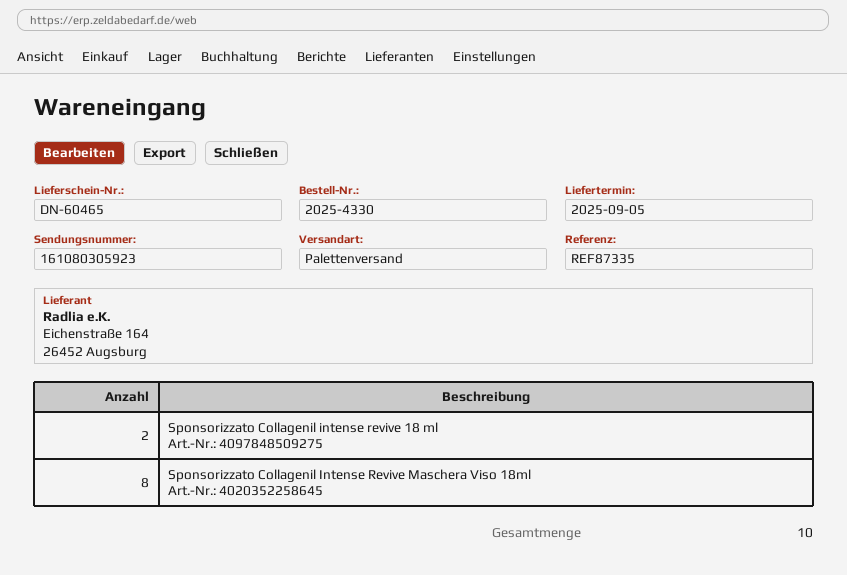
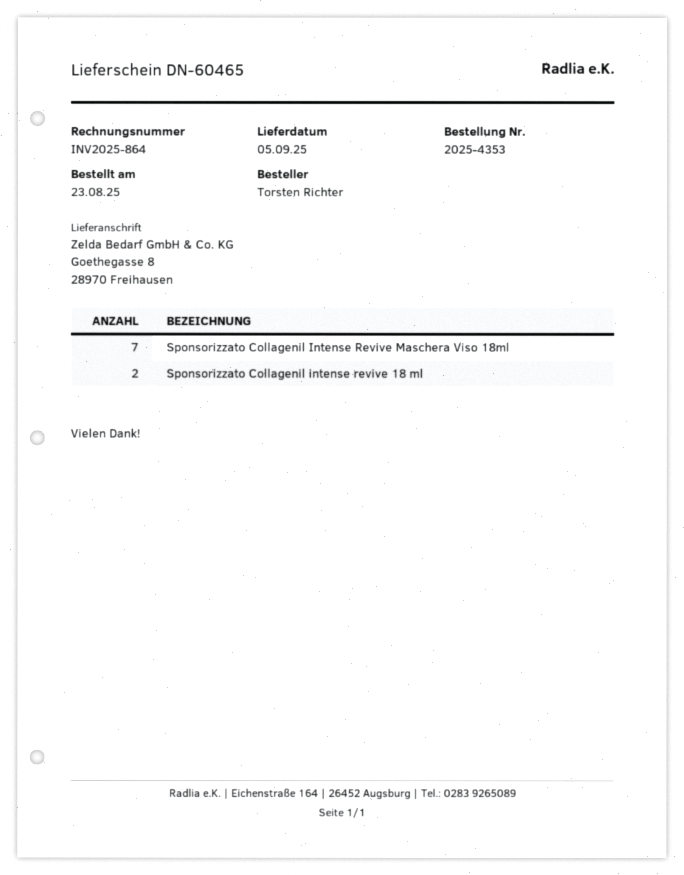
order number: 2025-4330 -> 2025-4353
Sponsorizzato Collagenil Intense Revive Maschera Viso 18ml: 8 -> 7

